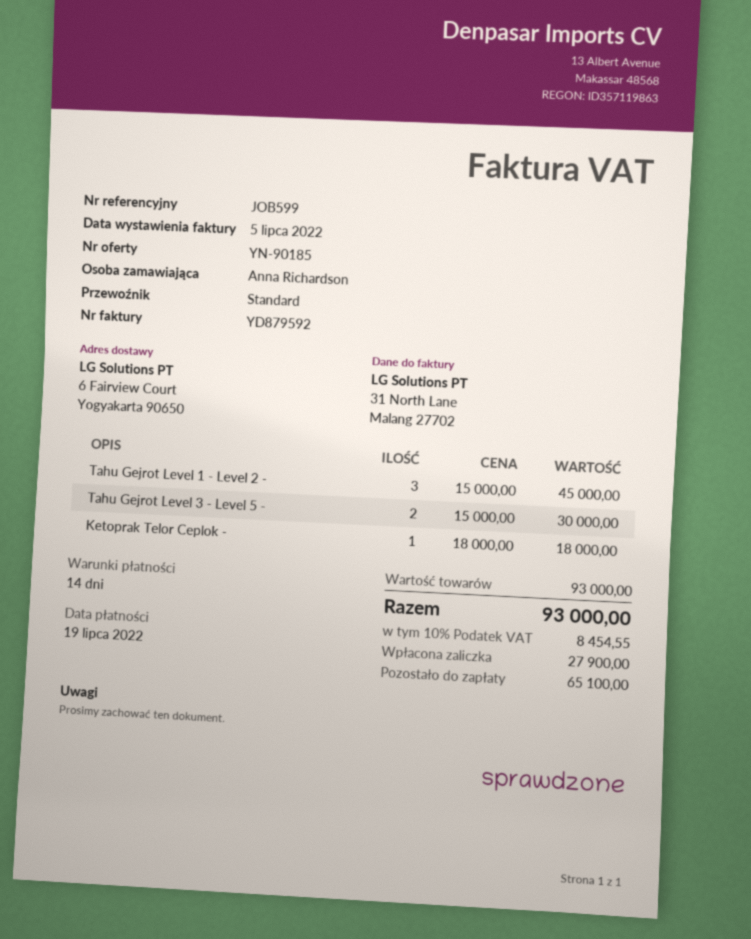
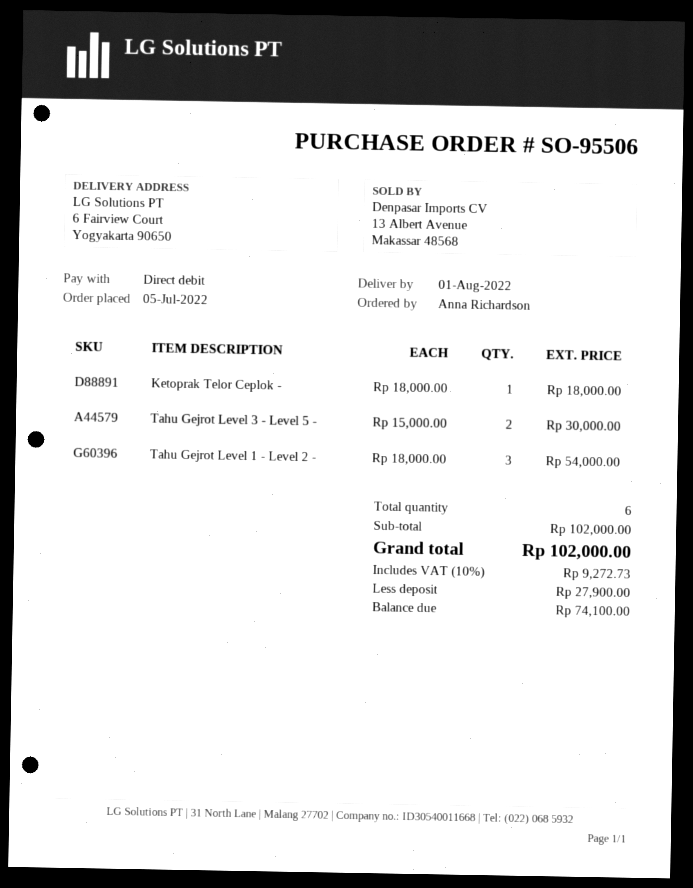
Tahu Gejrot Level 1 - Level 2 -: 3 x 15000.00 = 45000.00 -> 3 x 18000.00 = 54000.00
subtotal: 93000.00 -> 102000.00
tax: 10% = 8454.55 -> 10% = 9272.73
total: 93000.00 -> 102000.00
balance: 65100.00 -> 74100.00

